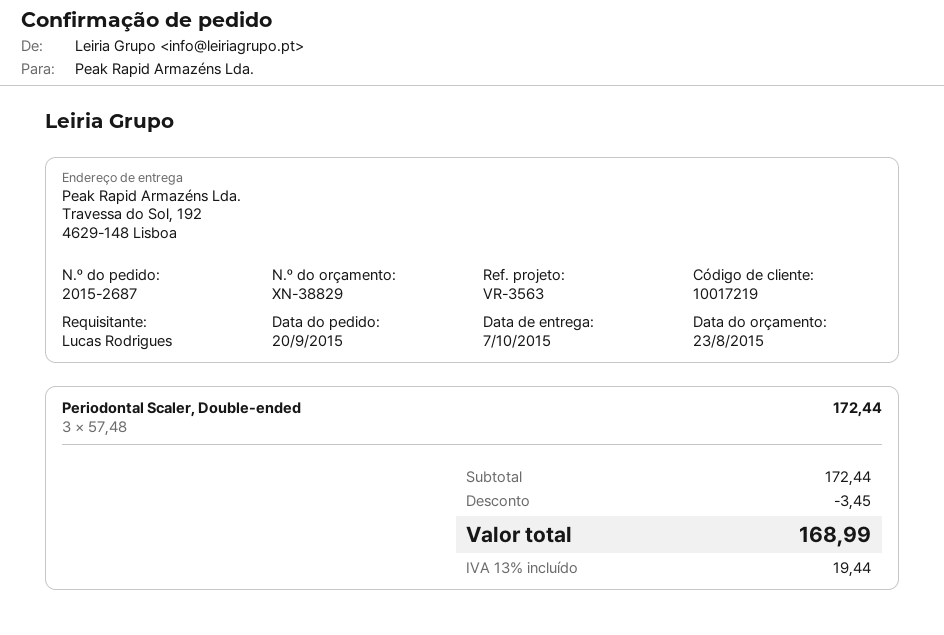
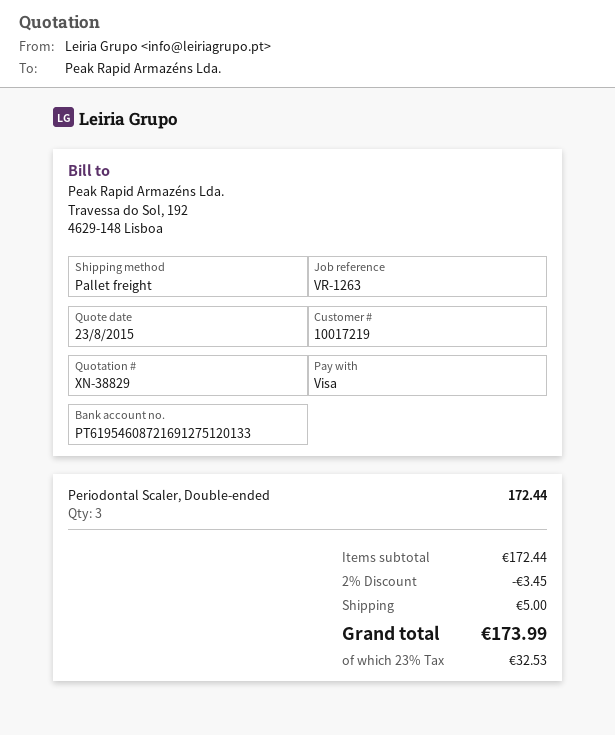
reference: VR-3563 -> VR-1263
shipping: none -> 5.00
tax: 13% = 19.44 -> 23% = 32.53
total: 168.99 -> 173.99

